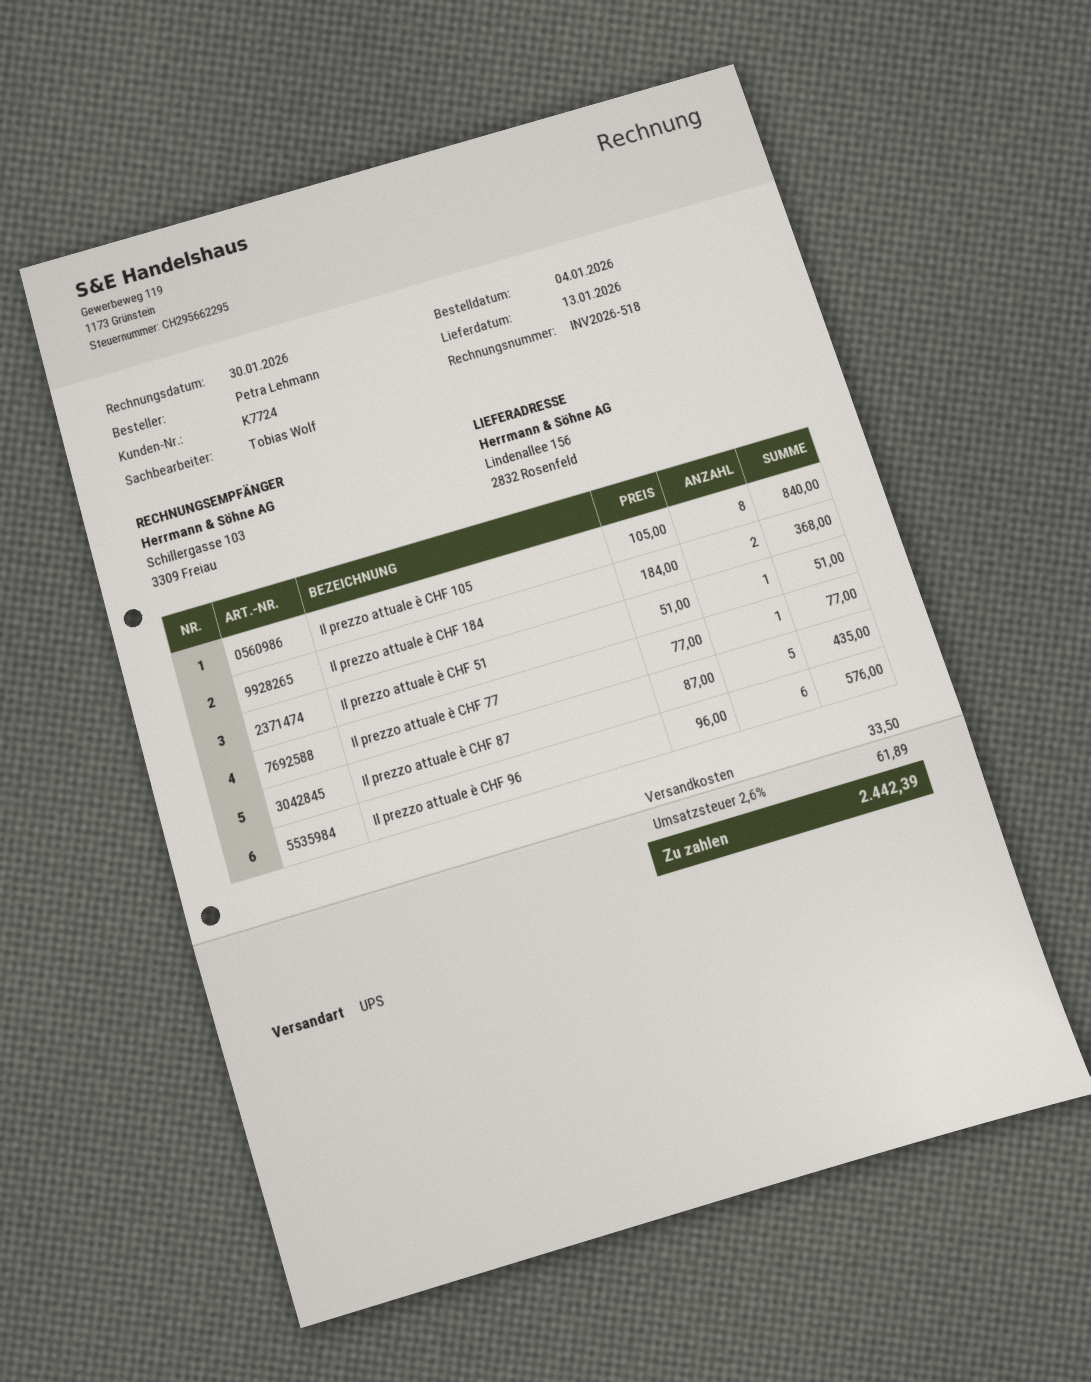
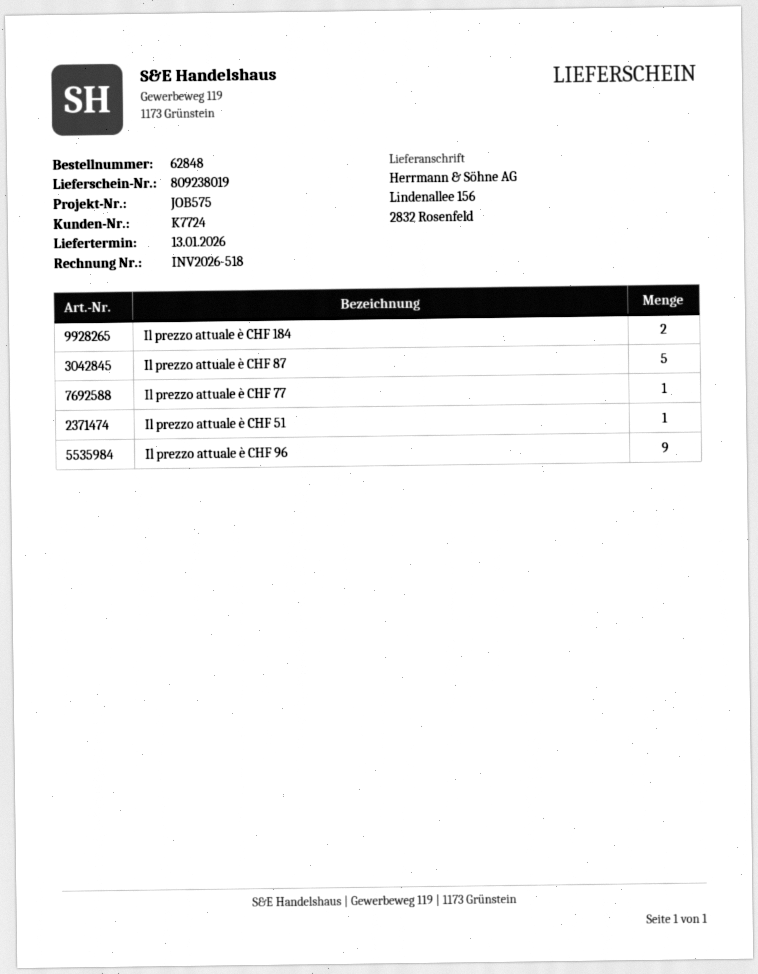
Il prezzo attuale è CHF 105: 8 -> none
Il prezzo attuale è CHF 96: 6 -> 9

